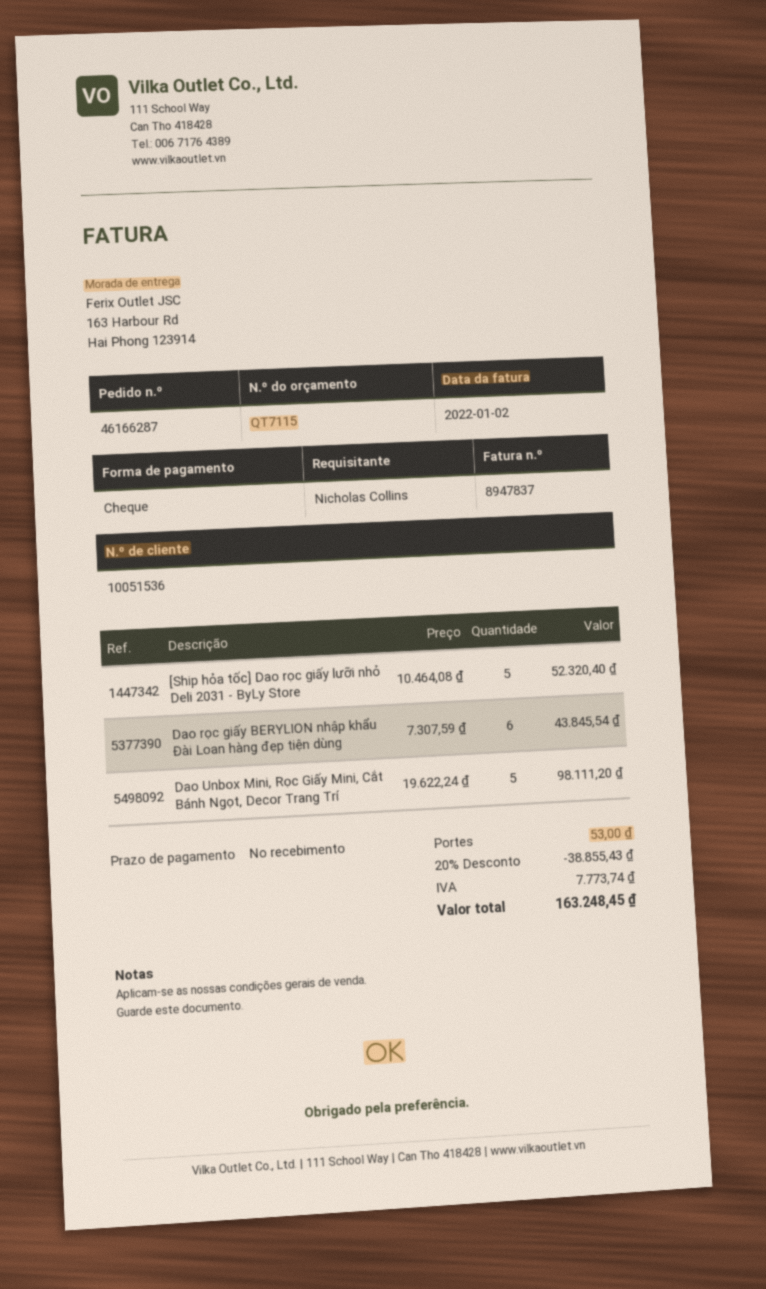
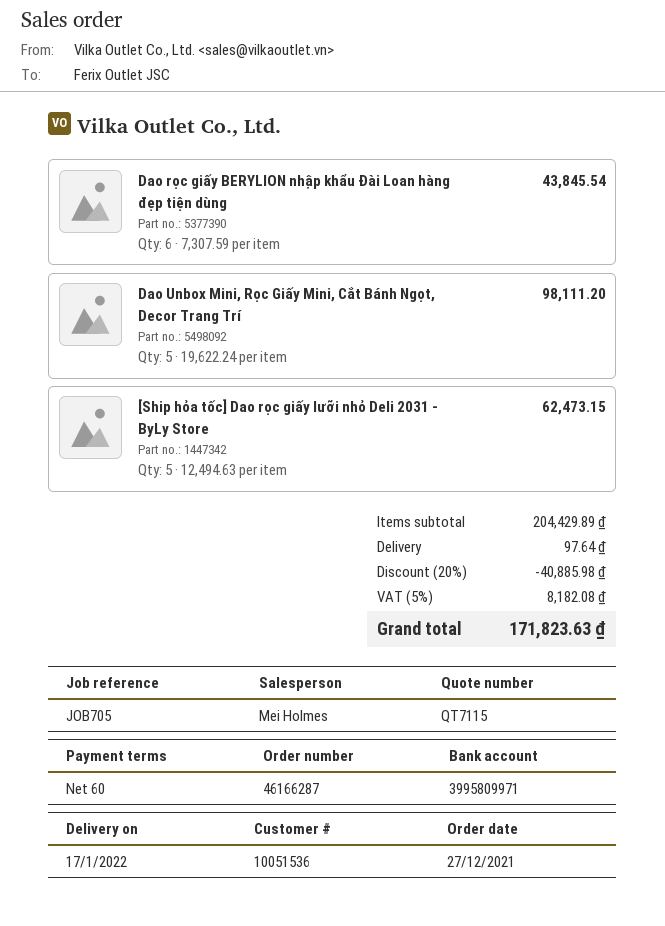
payment terms: on receipt -> 60 days
[Ship hỏa tốc] Dao rọc giấy lưỡi nhỏ Deli 2031 - ByLy Store: 5 x 10464.08 = 52320.40 -> 5 x 12494.63 = 62473.15
discount: 20% = 38855.43 -> 20% = 40885.98
shipping: 53.00 -> 97.64
tax: 7773.74 -> 8182.08
total: 163248.45 -> 171823.63

